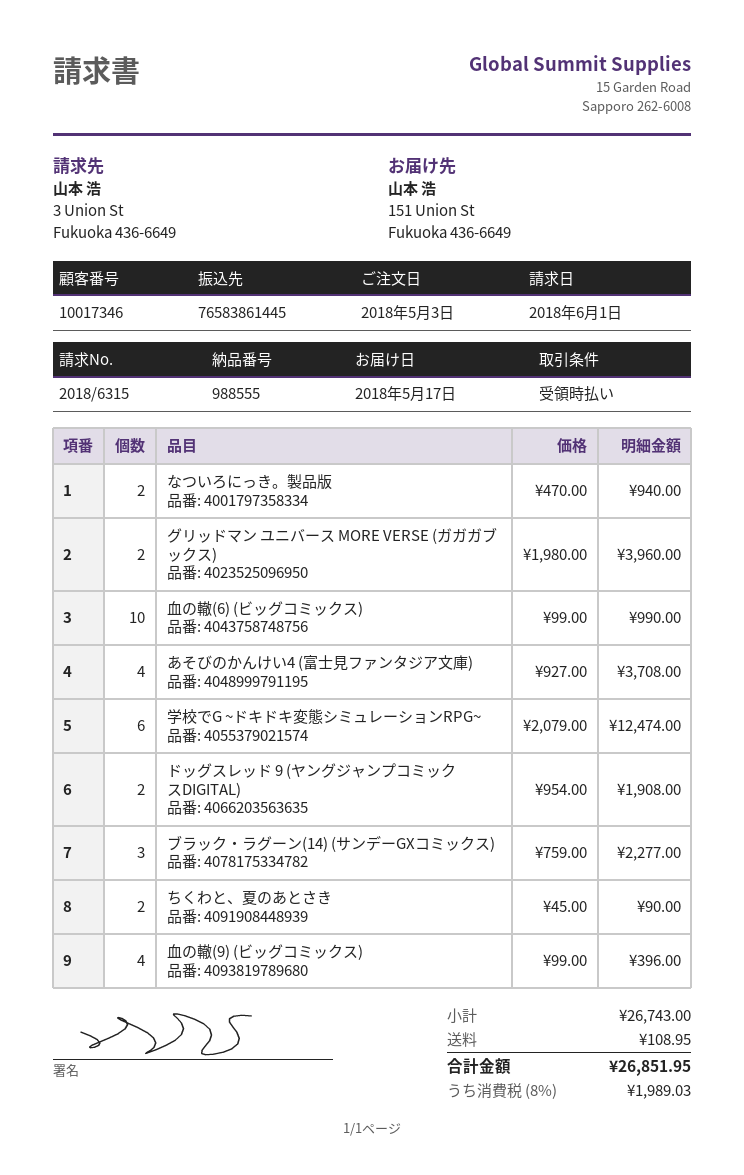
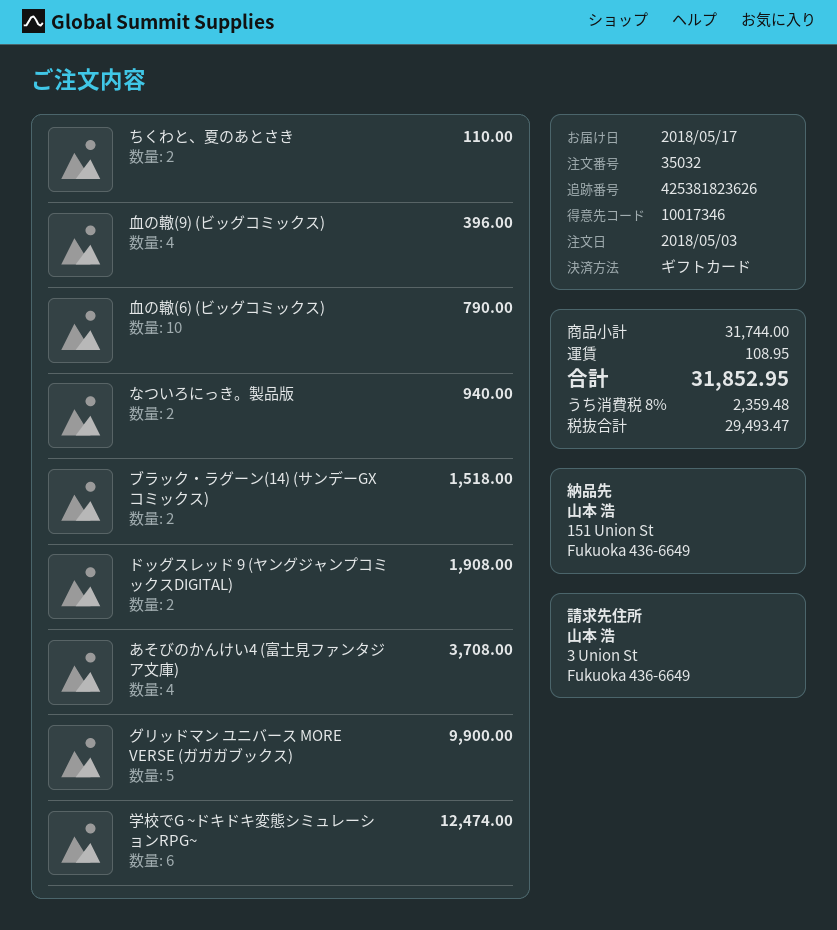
グリッドマン ユニバース MORE VERSE (ガガガブックス): 2 for 3960.00 -> 5 for 9900.00
血の轍(6) (ビッグコミックス): 10 for 990.00 -> 10 for 790.00
ブラック・ラグーン(14) (サンデーGXコミックス): 3 for 2277.00 -> 2 for 1518.00
ちくわと、夏のあとさき: 2 for 90.00 -> 2 for 110.00
subtotal: 26743.00 -> 31744.00
tax: 8% = 1989.03 -> 8% = 2359.48
total: 26851.95 -> 31852.95

